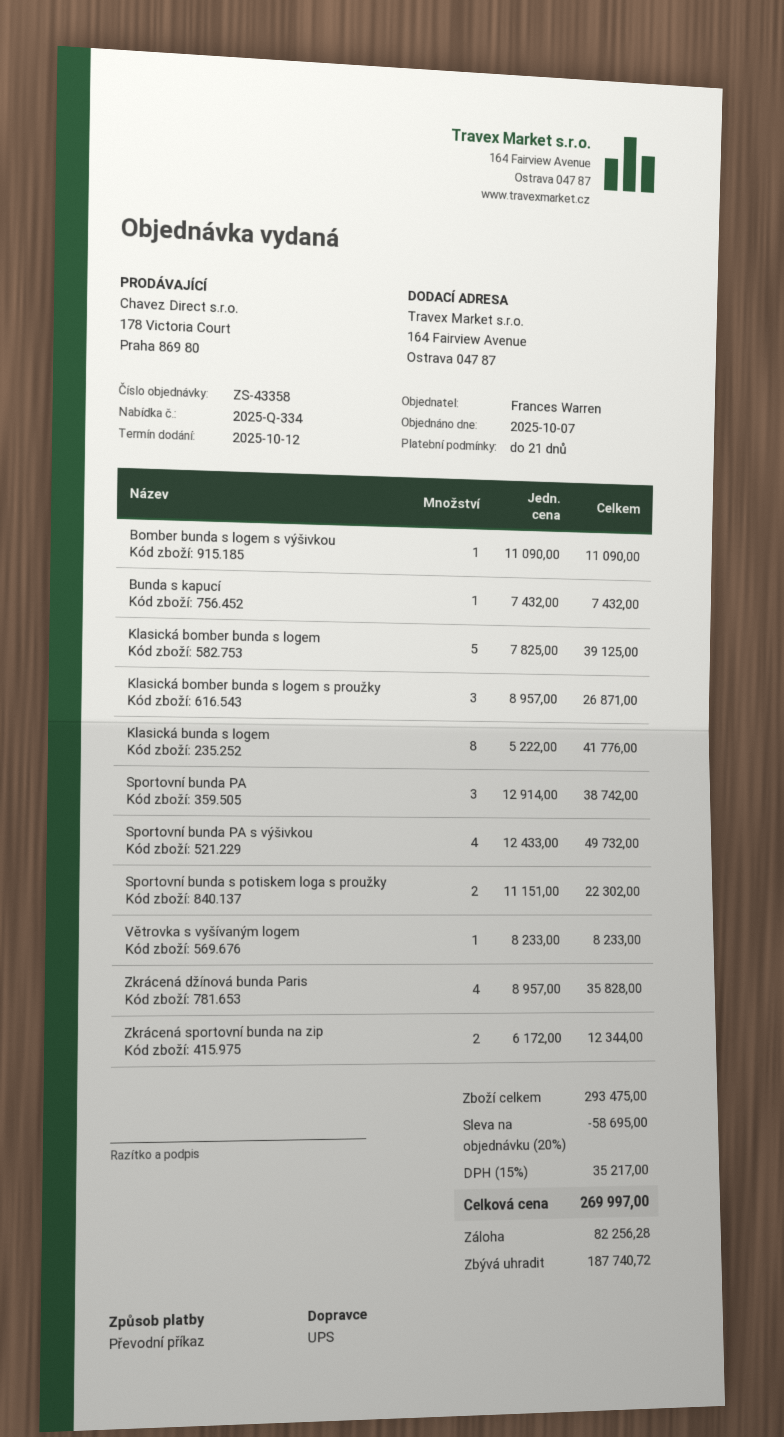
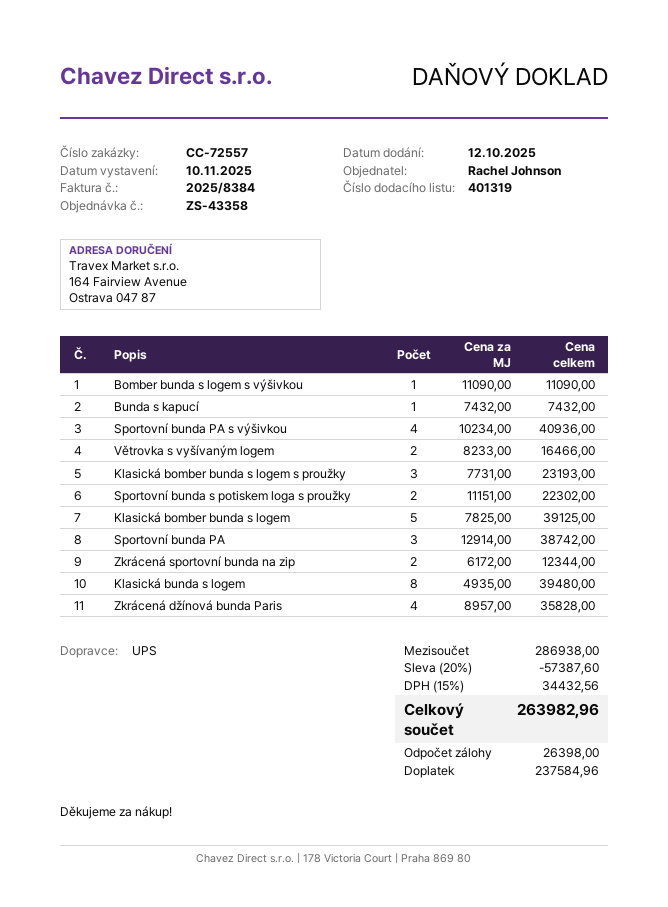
ordered by: Frances Warren -> Rachel Johnson
Klasická bomber bunda s logem s proužky: 3 x 8957.00 = 26871.00 -> 3 x 7731.00 = 23193.00
Klasická bunda s logem: 8 x 5222.00 = 41776.00 -> 8 x 4935.00 = 39480.00
Sportovní bunda PA s výšivkou: 4 x 12433.00 = 49732.00 -> 4 x 10234.00 = 40936.00
Větrovka s vyšívaným logem: 1 x 8233.00 = 8233.00 -> 2 x 8233.00 = 16466.00
subtotal: 293475.00 -> 286938.00
discount: 20% = 58695.00 -> 20% = 57387.60
tax: 15% = 35217.00 -> 15% = 34432.56
total: 269997.00 -> 263982.96
deposit: 82256.28 -> 26398.00
balance: 187740.72 -> 237584.96

